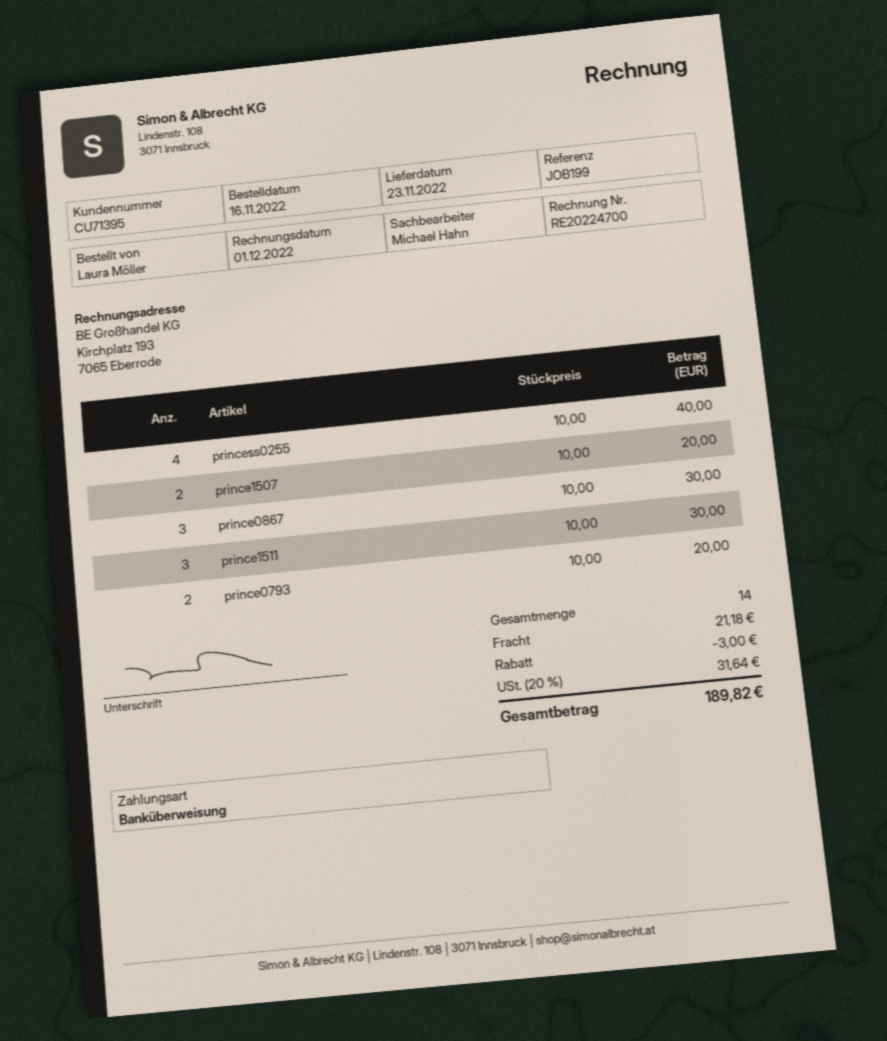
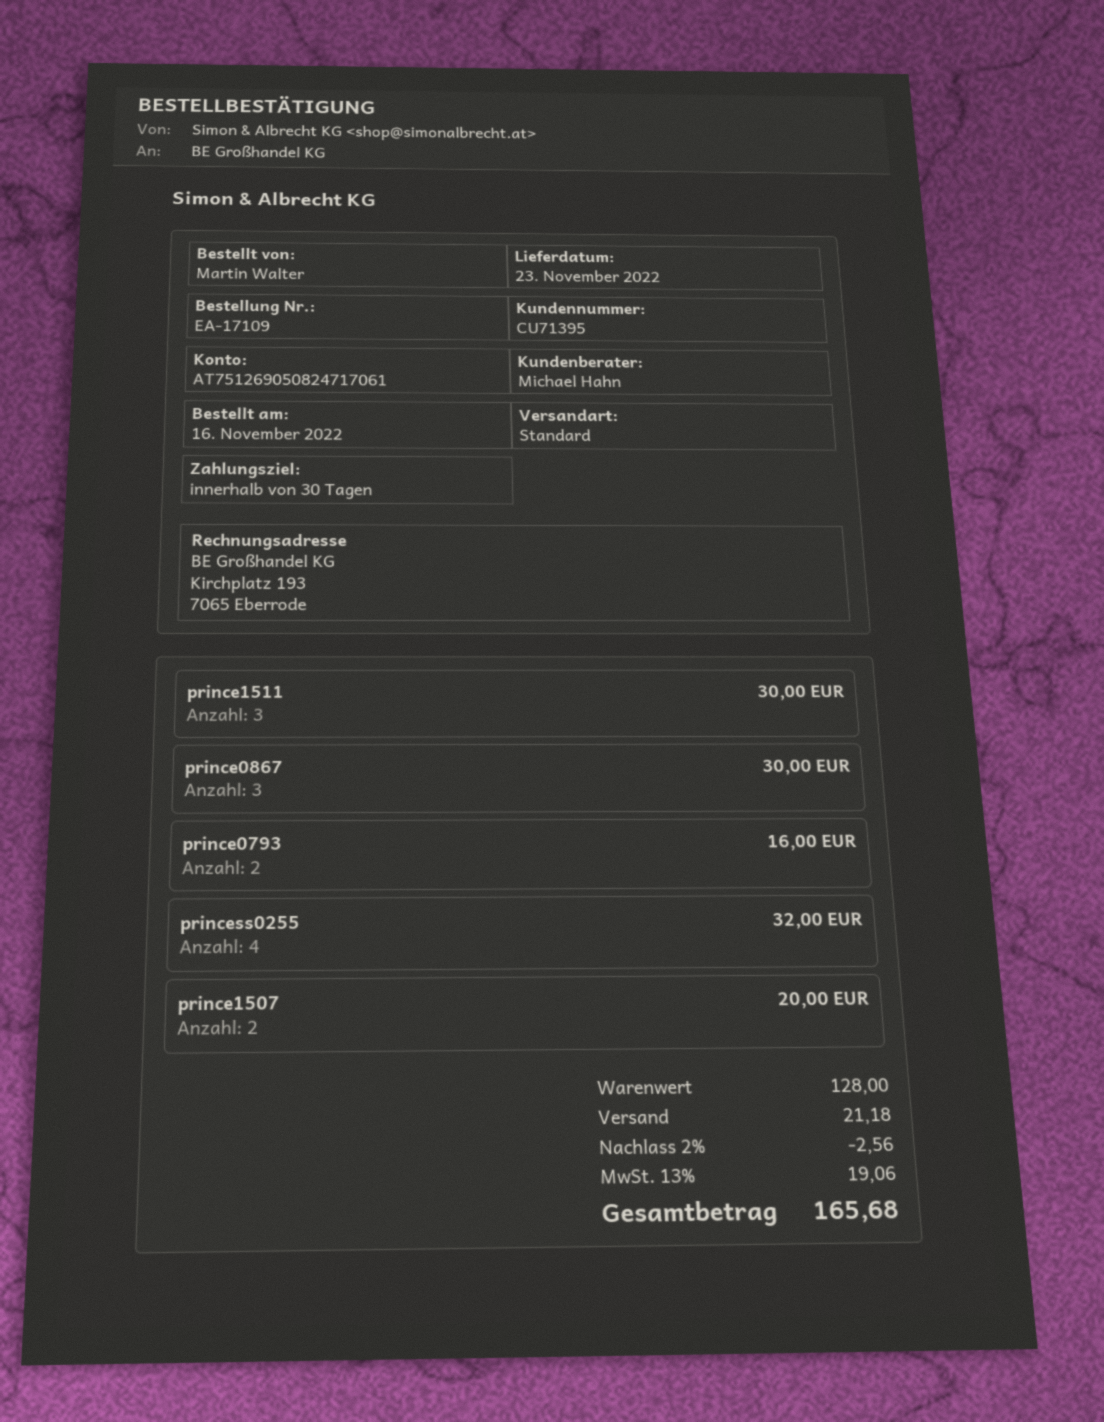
ordered by: Laura Möller -> Martin Walter
princess0255: 4 for 40.00 -> 4 for 32.00
prince0793: 2 for 20.00 -> 2 for 16.00
discount: 3.00 -> 2.56
tax: 20% = 31.64 -> 13% = 19.06
total: 189.82 -> 165.68

